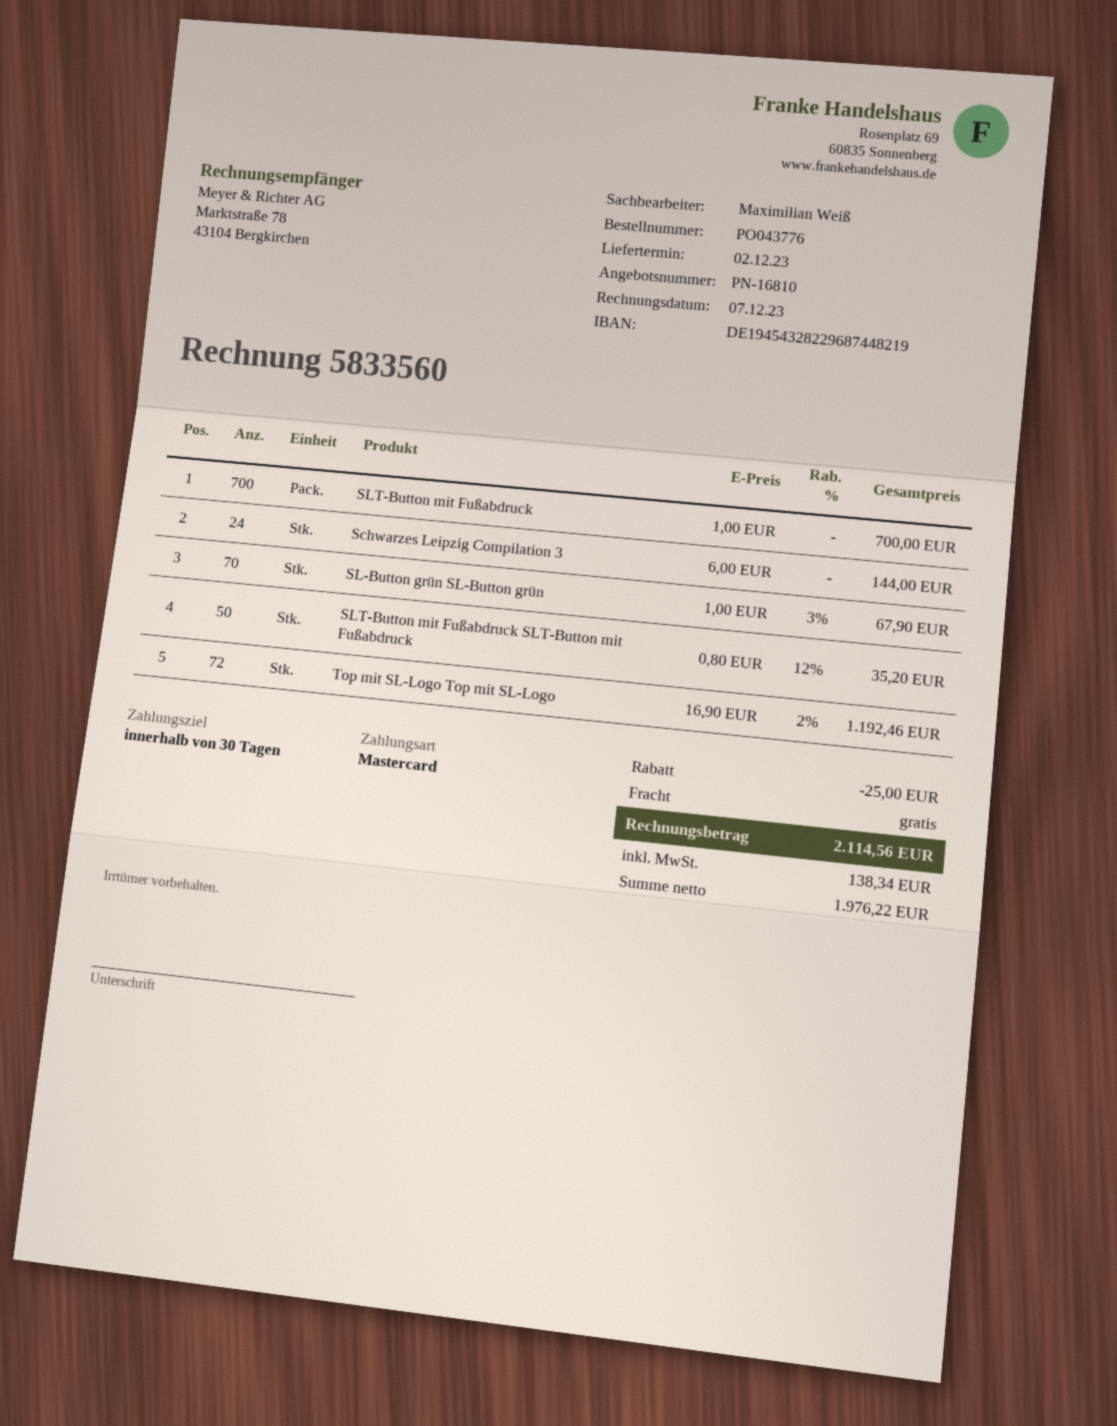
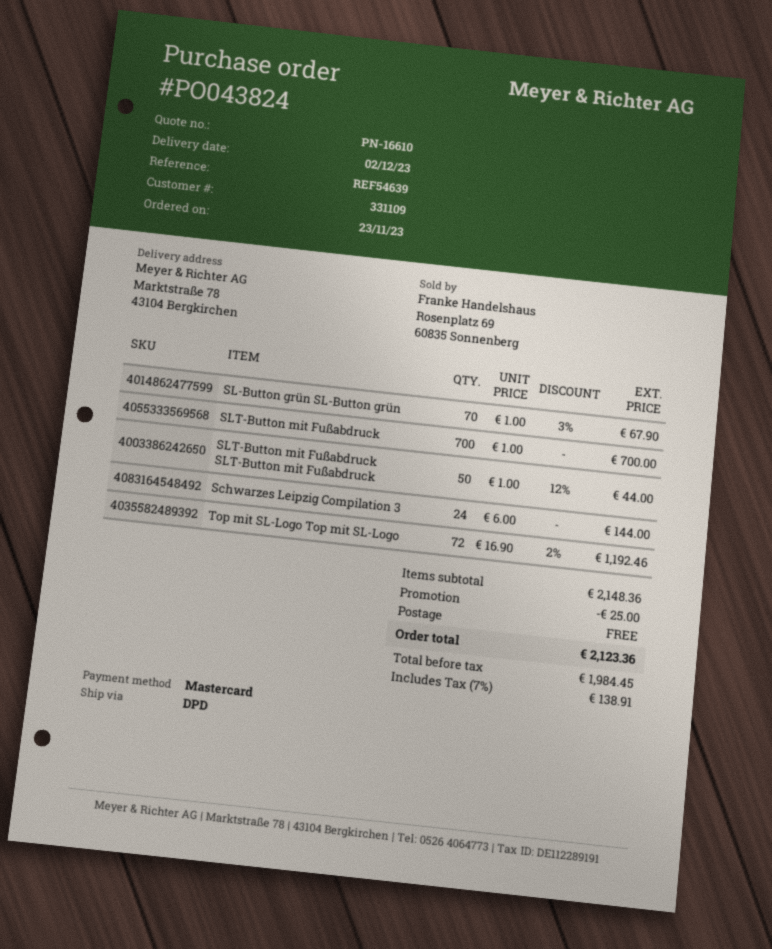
quote number: PN-16810 -> PN-16610
order number: PO043776 -> PO043824
SLT-Button mit Fußabdruck SLT-Button mit Fußabdruck: 50 x 0.80 - 12% = 35.20 -> 50 x 1.00 - 12% = 44.00
net: 1976.22 -> 1984.45
tax: 138.34 -> 138.91
total: 2114.56 -> 2123.36

